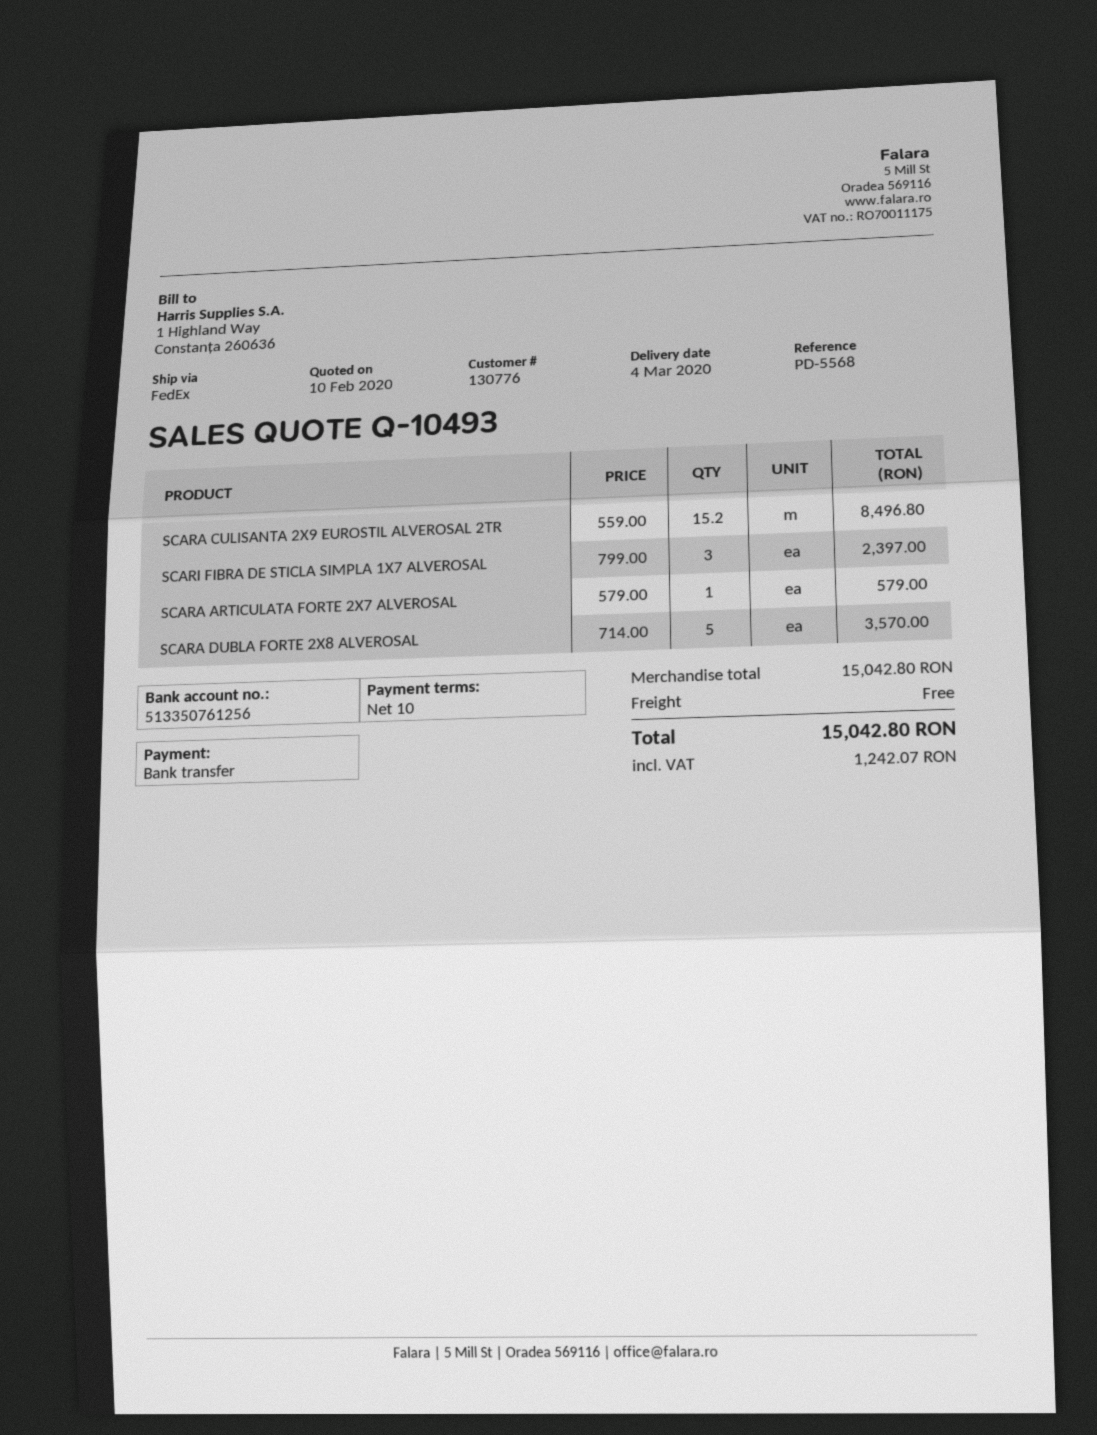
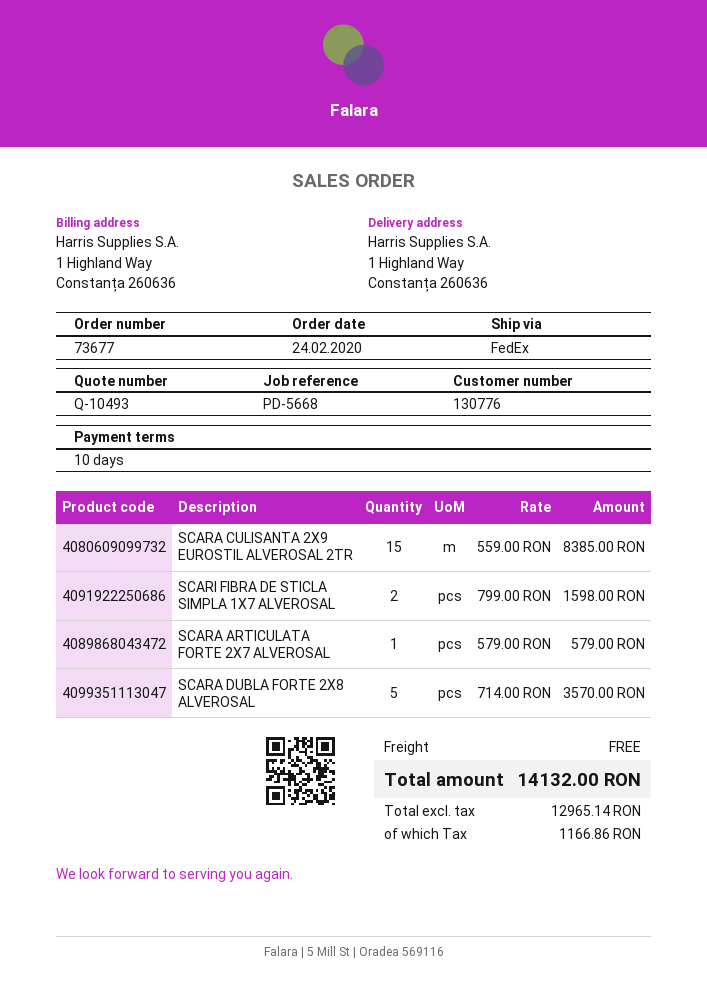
reference: PD-5568 -> PD-5668
SCARA CULISANTA 2X9 EUROSTIL ALVEROSAL 2TR: 15.2 x 559.00 = 8496.80 -> 15 x 559.00 = 8385.00
SCARI FIBRA DE STICLA SIMPLA 1X7 ALVEROSAL: 3 x 799.00 = 2397.00 -> 2 x 799.00 = 1598.00
tax: 1242.07 -> 1166.86
total: 15042.80 -> 14132.00

